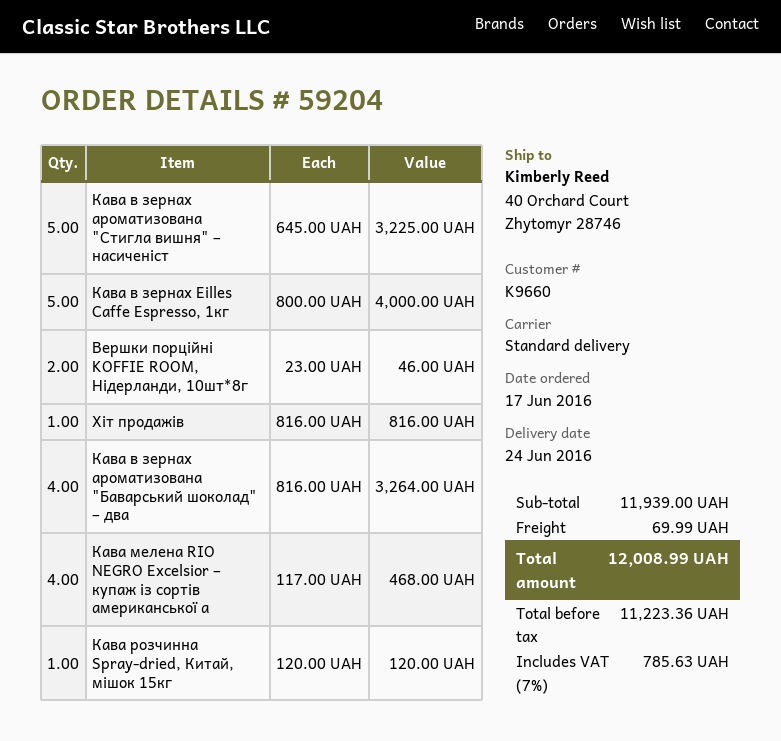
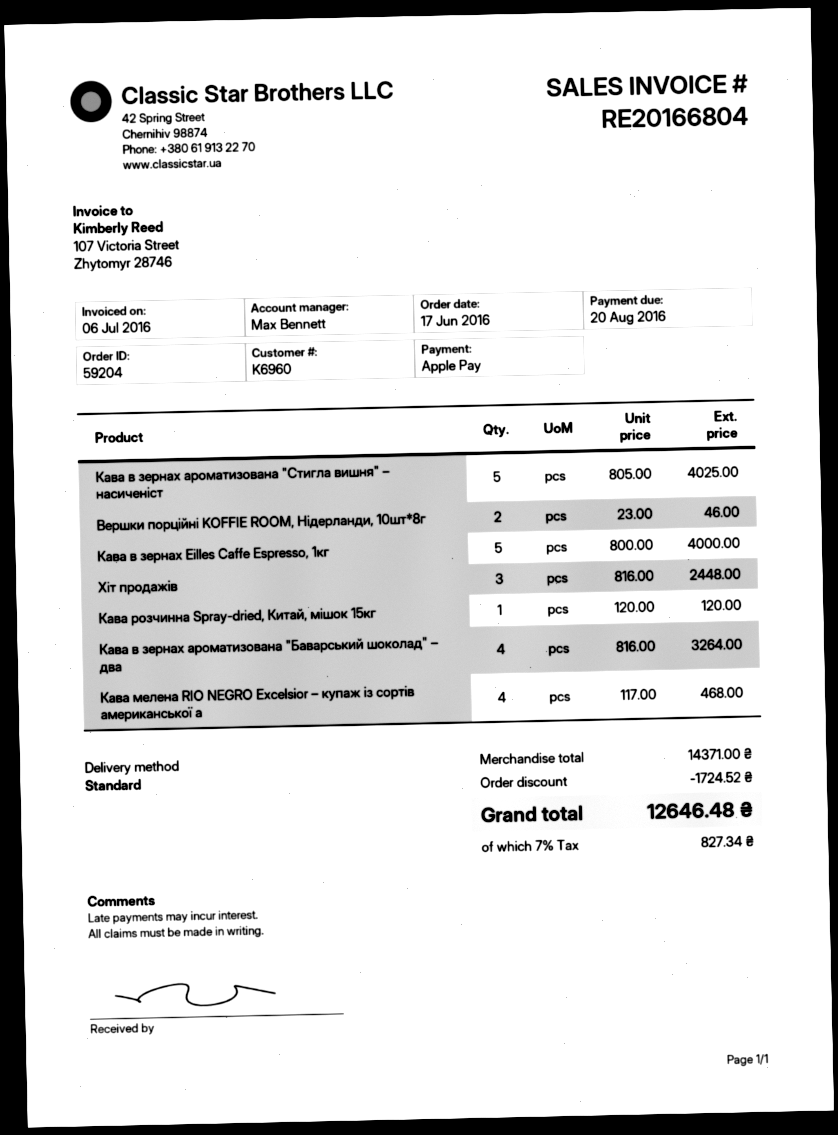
customer number: K9660 -> K6960
Кава в зернах ароматизована "Стигла вишня" – насиченіст: 5 x 645.00 = 3225.00 -> 5 x 805.00 = 4025.00
Хіт продажів: 1 x 816.00 = 816.00 -> 3 x 816.00 = 2448.00
subtotal: 11939.00 -> 14371.00
discount: none -> 1724.52
shipping: 69.99 -> none
tax: 7% = 785.63 -> 7% = 827.34
total: 12008.99 -> 12646.48

